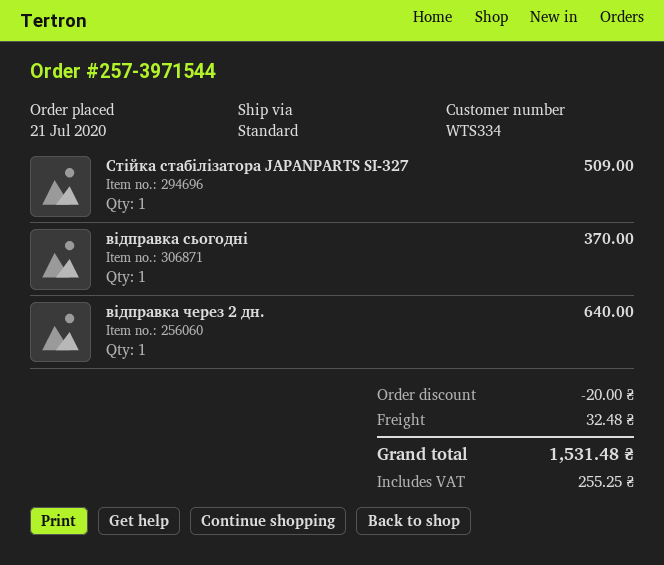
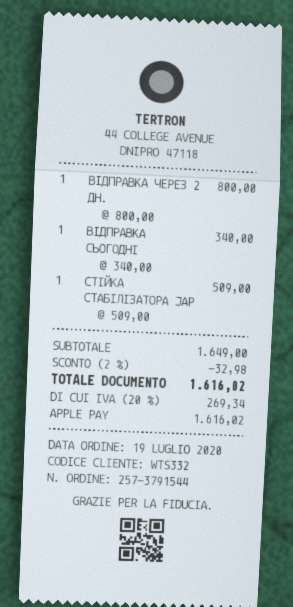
order number: 257-3971544 -> 257-3791544
order date: 2020-07-21 -> 2020-07-19
customer number: WTS334 -> WTS332
відправка сьогодні: 1 for 370.00 -> 1 for 340.00
відправка через 2 дн.: 1 for 640.00 -> 1 for 800.00
discount: 20.00 -> 32.98
shipping: 32.48 -> none
tax: 255.25 -> 269.34
total: 1531.48 -> 1616.02

